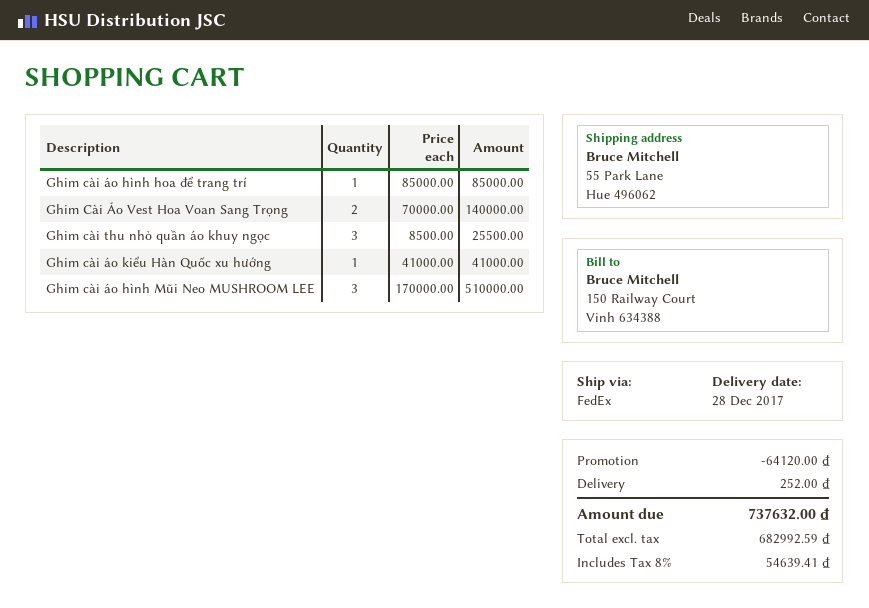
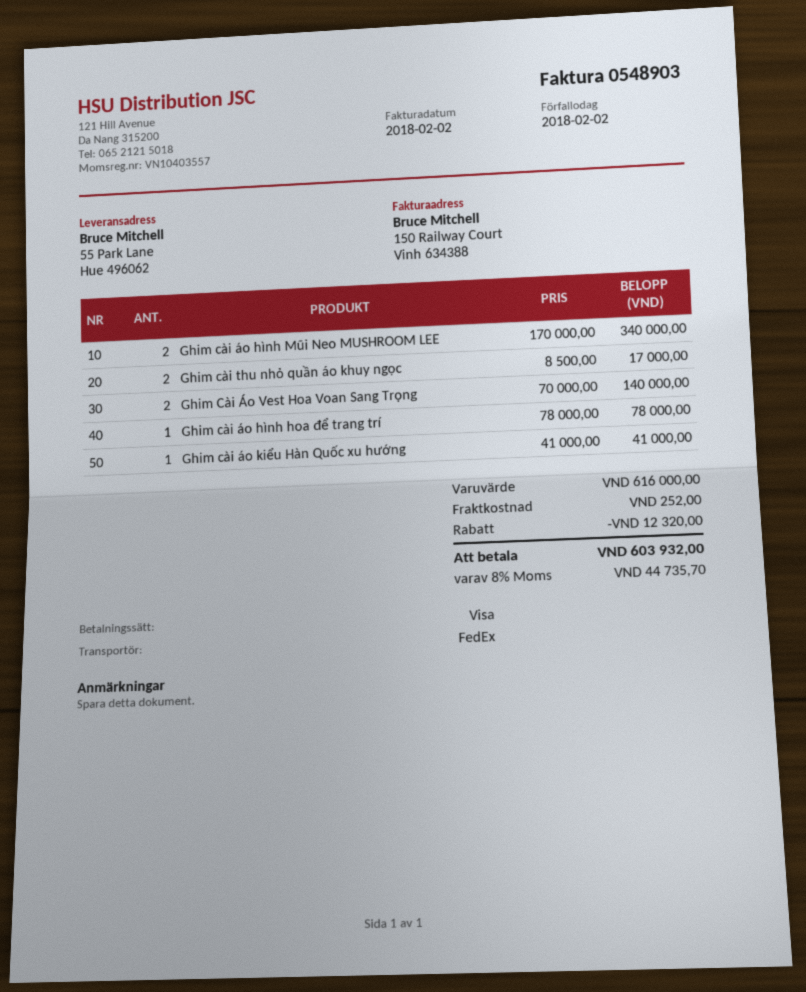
Ghim cài áo hình hoa để trang trí: 1 x 85000.00 = 85000.00 -> 1 x 78000.00 = 78000.00
Ghim cài thu nhỏ quần áo khuy ngọc: 3 x 8500.00 = 25500.00 -> 2 x 8500.00 = 17000.00
Ghim cài áo hình Mũi Neo MUSHROOM LEE: 3 x 170000.00 = 510000.00 -> 2 x 170000.00 = 340000.00
discount: 64120.00 -> 12320.00
tax: 8% = 54639.41 -> 8% = 44735.70
total: 737632.00 -> 603932.00

